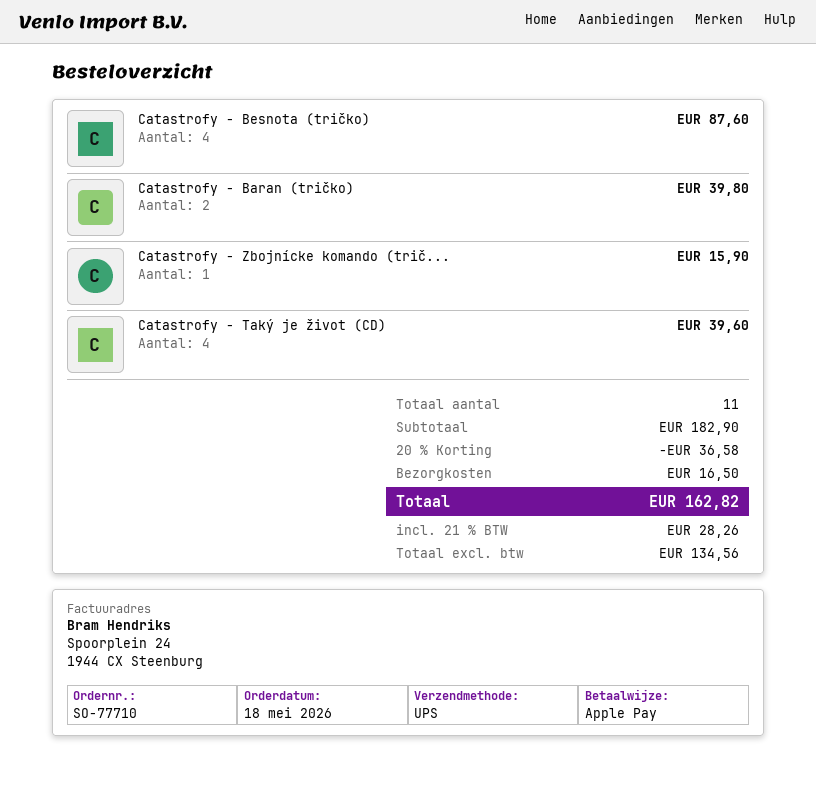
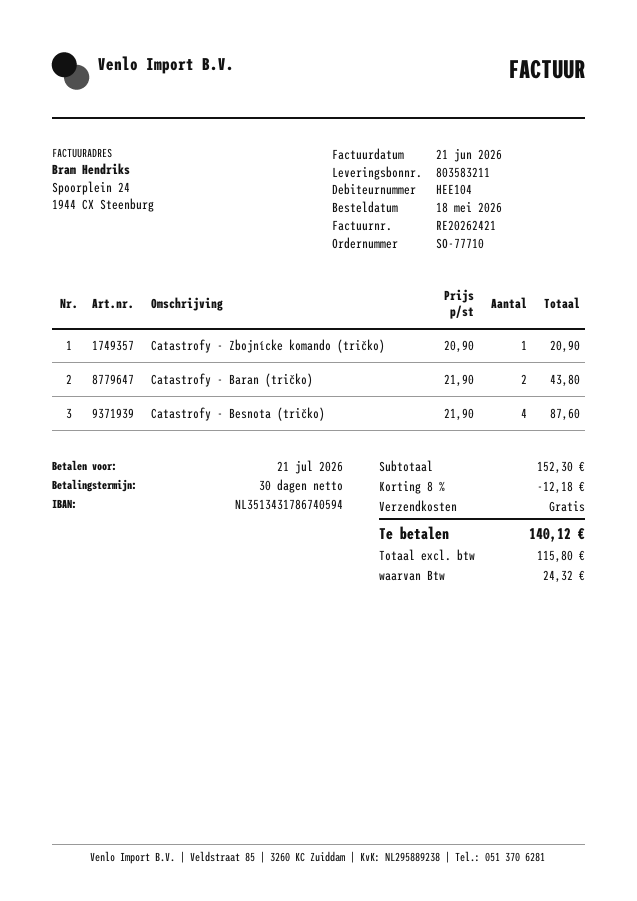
Catastrofy - Baran (tričko): 2 for 39.80 -> 2 for 43.80
Catastrofy - Zbojnícke komando (trič...: 1 for 15.90 -> 1 for 20.90
Catastrofy - Taký je život (CD): 4 for 39.60 -> none
subtotal: 182.90 -> 152.30
discount: 20% = 36.58 -> 8% = 12.18
shipping: 16.50 -> 0.00
net: 134.56 -> 115.80
tax: 28.26 -> 24.32
total: 162.82 -> 140.12

